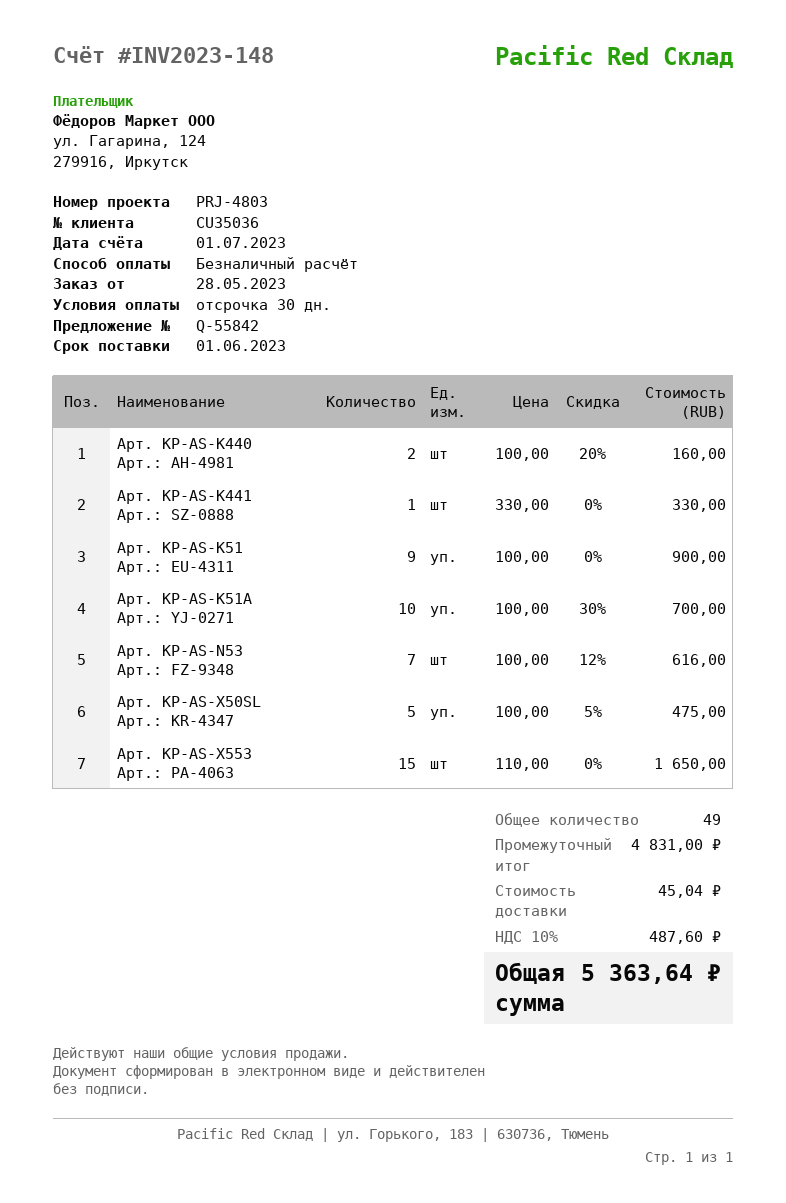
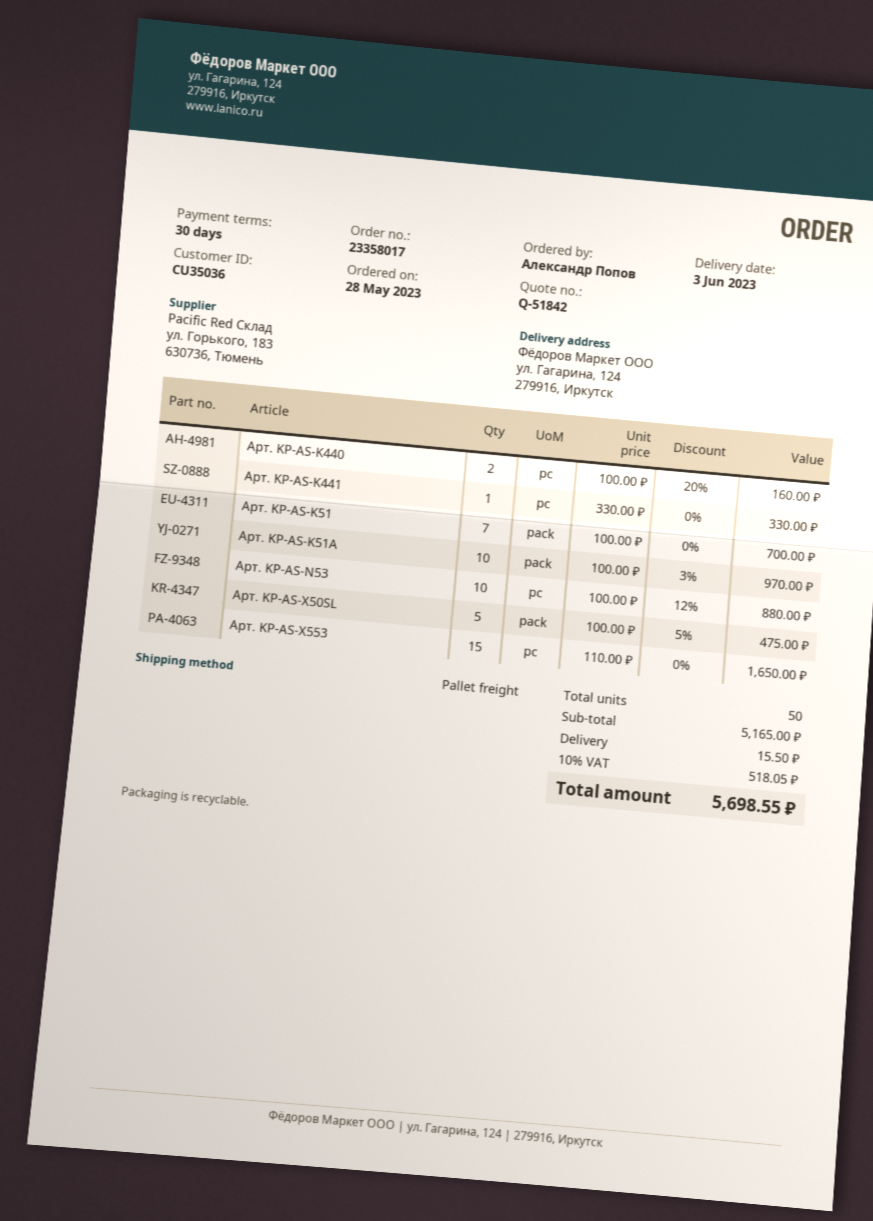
quote number: Q-55842 -> Q-51842
delivery date: 2023-06-01 -> 2023-06-03
Арт. KP-AS-K51: 9 x 100.00 = 900.00 -> 7 x 100.00 = 700.00
Арт. KP-AS-K51A: 10 x 100.00 - 30% = 700.00 -> 10 x 100.00 - 3% = 970.00
Арт. KP-AS-N53: 7 x 100.00 - 12% = 616.00 -> 10 x 100.00 - 12% = 880.00
total quantity: 49 -> 50
subtotal: 4831.00 -> 5165.00
shipping: 45.04 -> 15.50
tax: 10% = 487.60 -> 10% = 518.05
total: 5363.64 -> 5698.55

